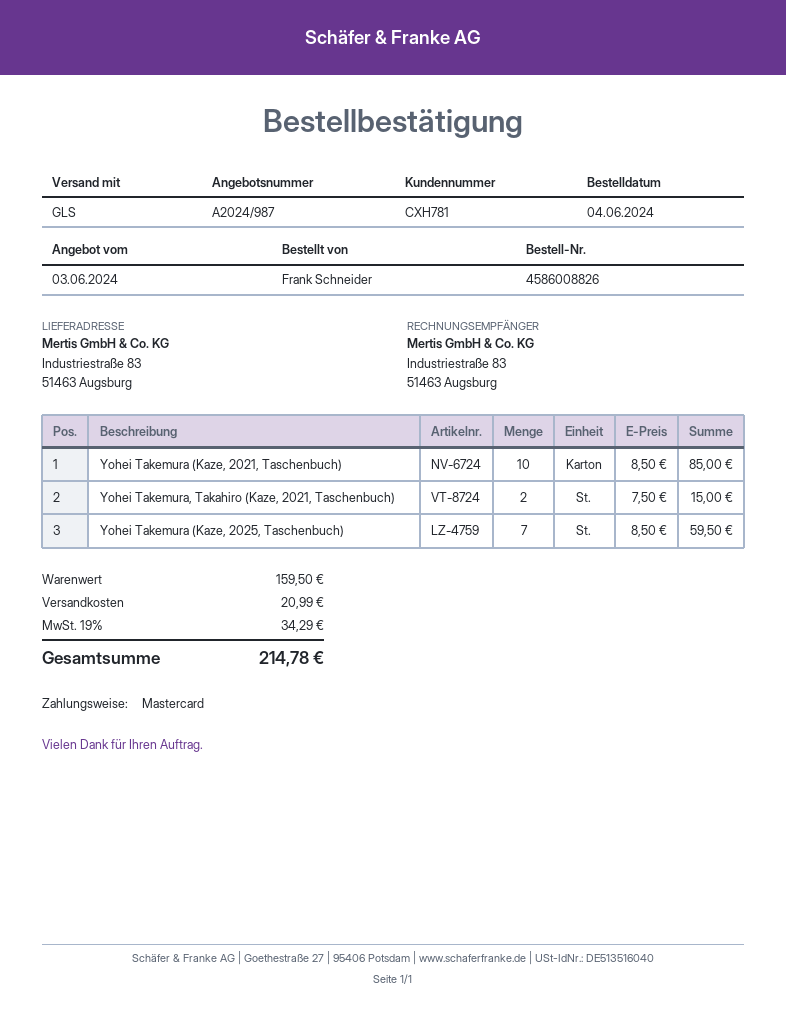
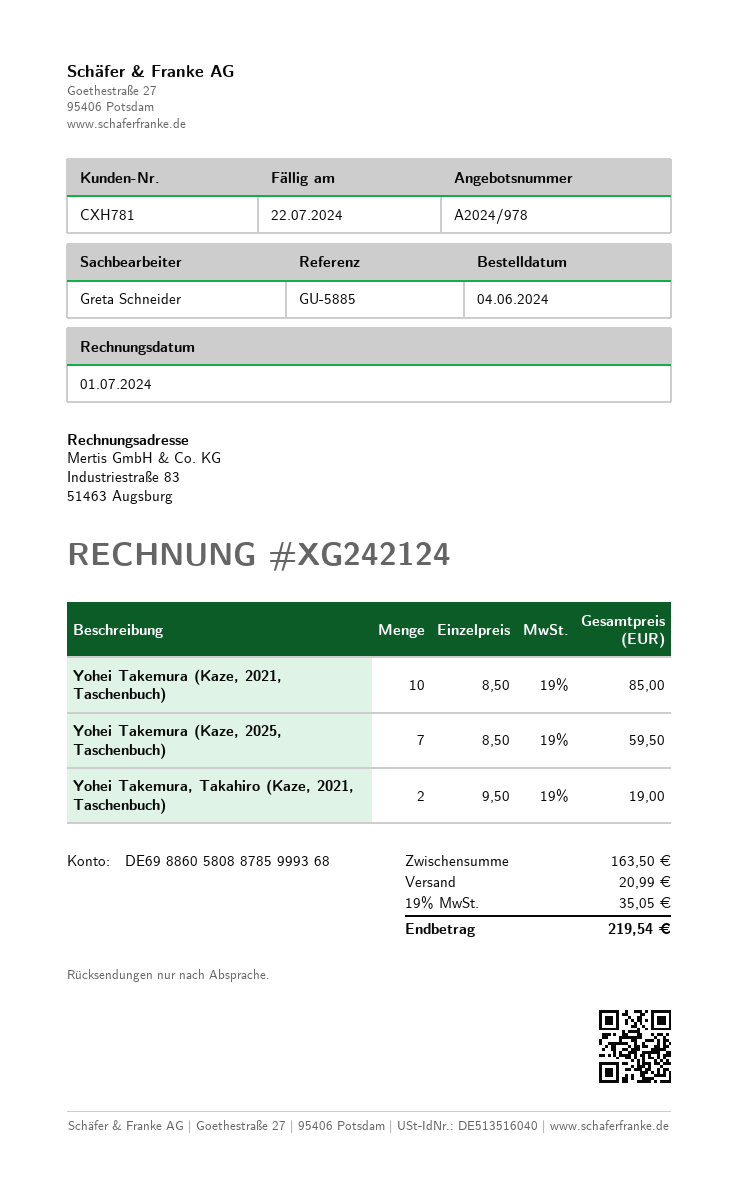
quote number: A2024/987 -> A2024/978
Yohei Takemura, Takahiro (Kaze, 2021, Taschenbuch): 2 x 7.50 = 15.00 -> 2 x 9.50 = 19.00
subtotal: 159.50 -> 163.50
tax: 19% = 34.29 -> 19% = 35.05
total: 214.78 -> 219.54

